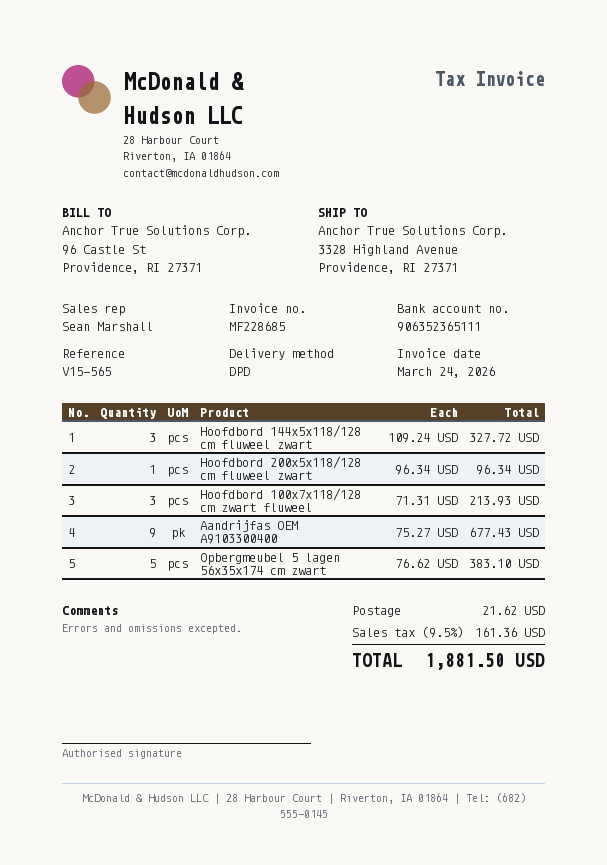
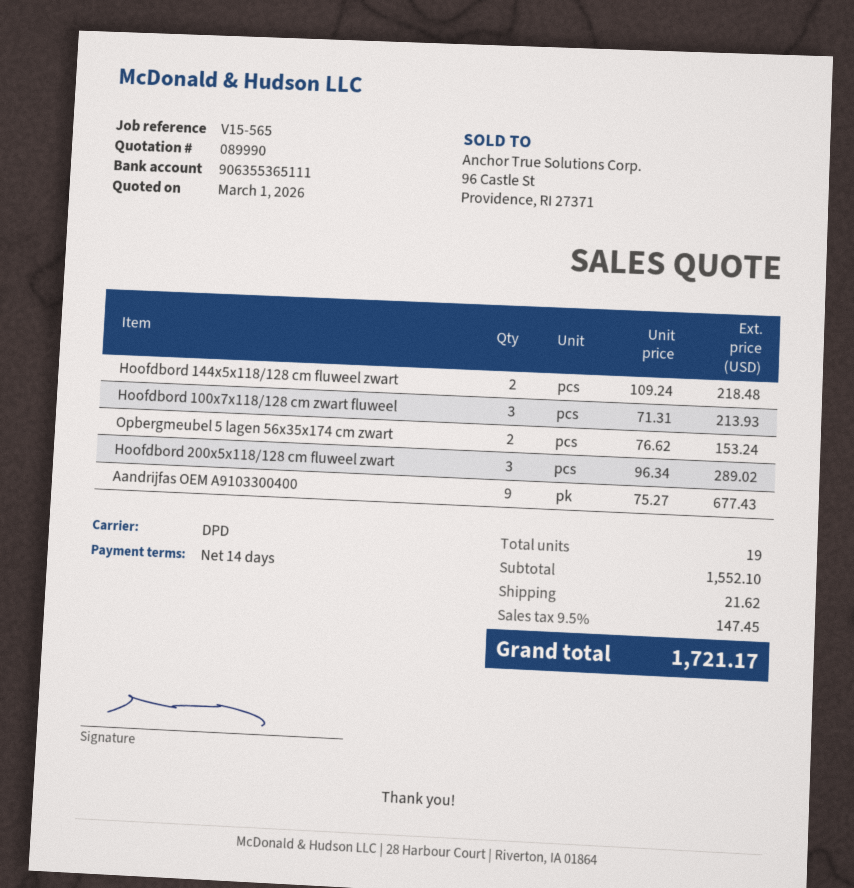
bank account: 906352365111 -> 906355365111
Hoofdbord 144x5x118/128 cm fluweel zwart: 3 x 109.24 = 327.72 -> 2 x 109.24 = 218.48
Hoofdbord 200x5x118/128 cm fluweel zwart: 1 x 96.34 = 96.34 -> 3 x 96.34 = 289.02
Opbergmeubel 5 lagen 56x35x174 cm zwart: 5 x 76.62 = 383.10 -> 2 x 76.62 = 153.24
tax: 9.5% = 161.36 -> 9.5% = 147.45
total: 1881.50 -> 1721.17

